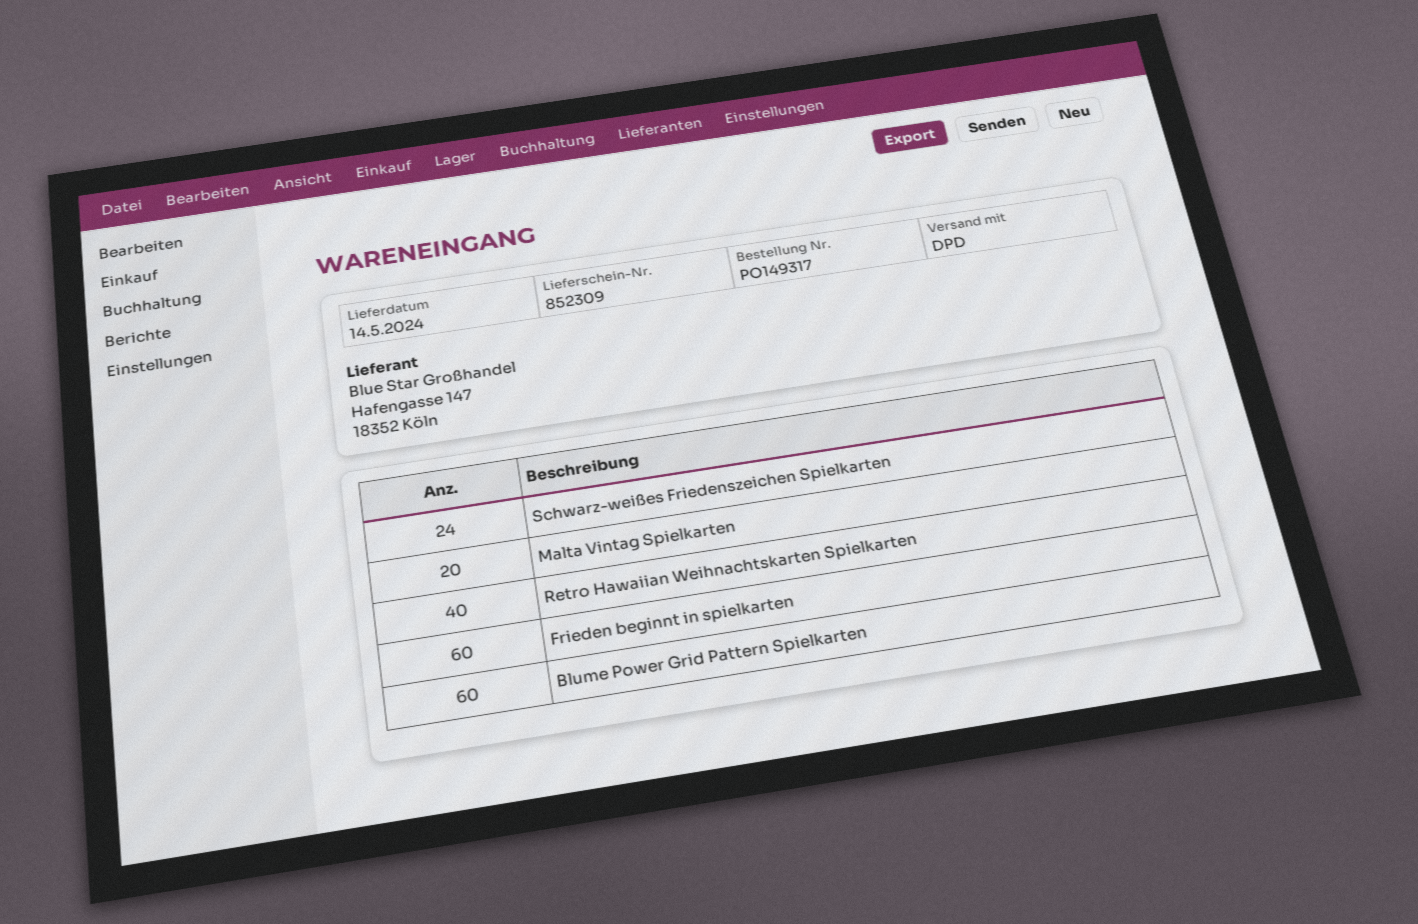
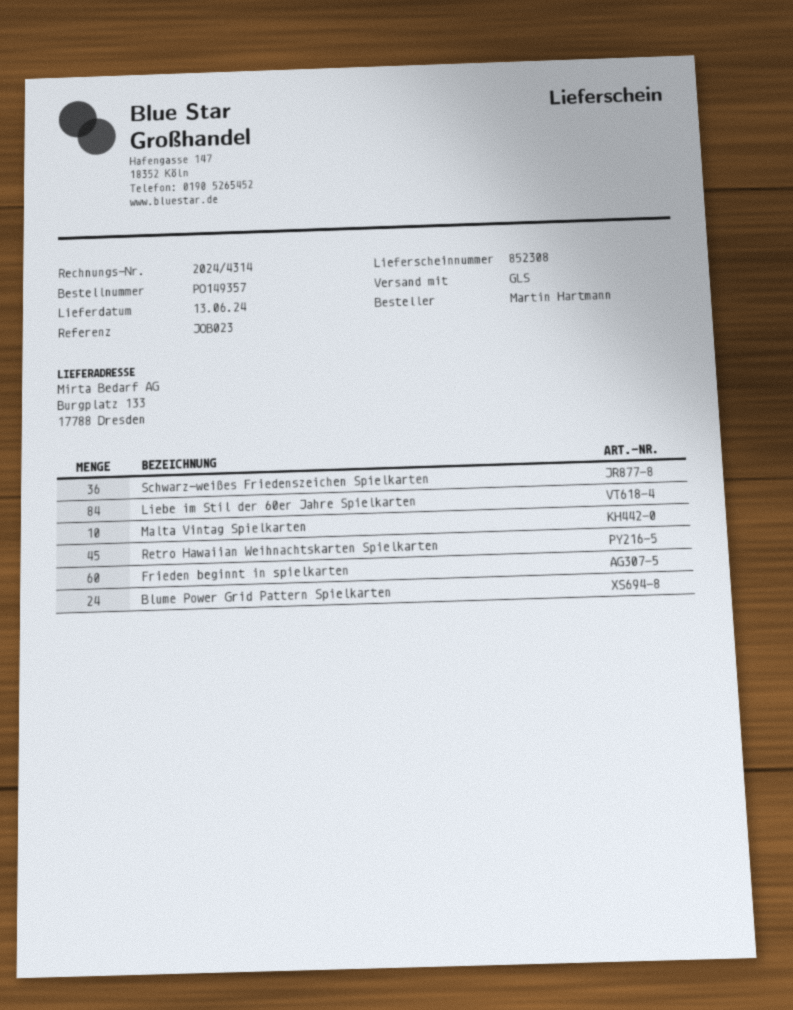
order number: PO149317 -> PO149357
delivery note number: 852309 -> 852308
delivery date: 2024-05-14 -> 2024-06-13
shipping method: DPD -> GLS
Schwarz-weißes Friedenszeichen Spielkarten: 24 -> 36
Malta Vintag Spielkarten: 20 -> 10
Retro Hawaiian Weihnachtskarten Spielkarten: 40 -> 45
Blume Power Grid Pattern Spielkarten: 60 -> 24
Liebe im Stil der 60er Jahre Spielkarten: none -> 84

